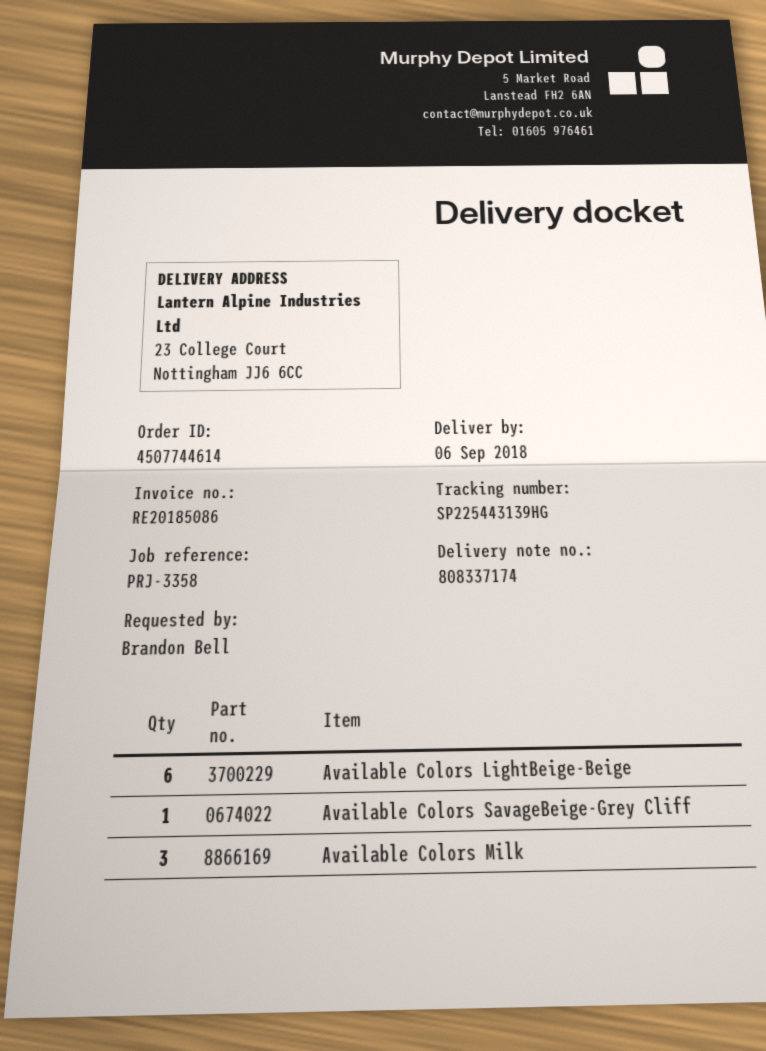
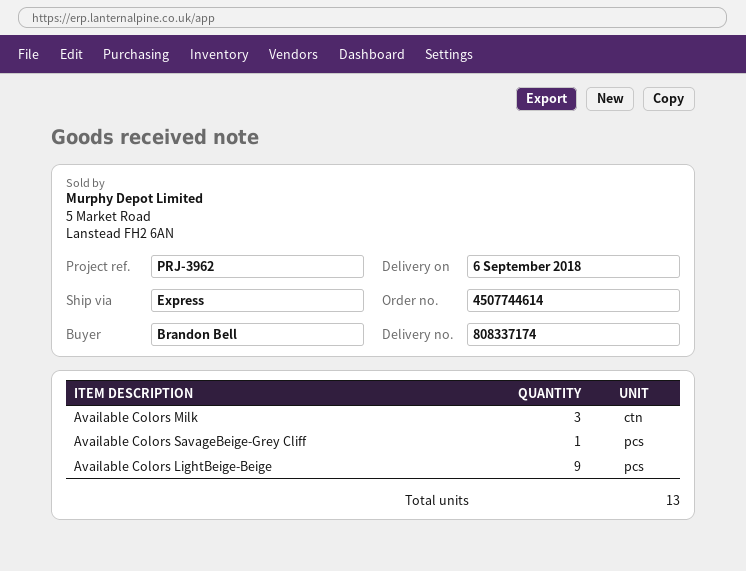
reference: PRJ-3358 -> PRJ-3962
Available Colors LightBeige-Beige: 6 -> 9

